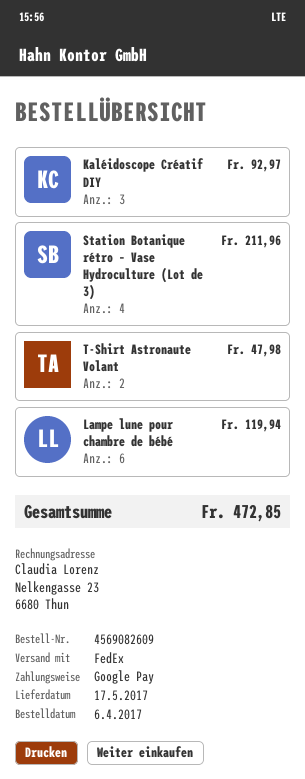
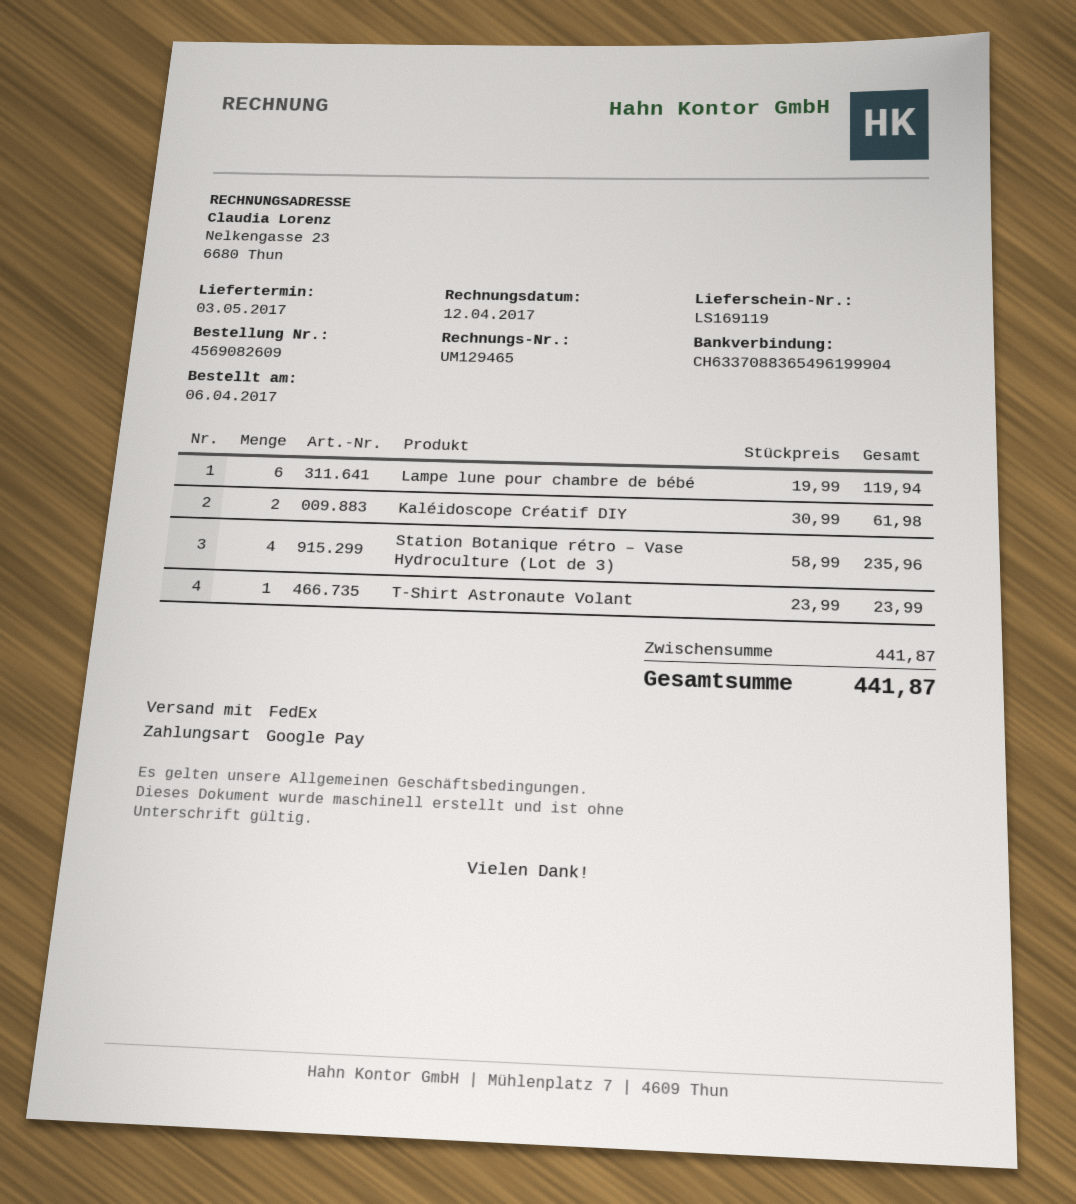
delivery date: 2017-05-17 -> 2017-05-03
Kaléidoscope Créatif DIY: 3 for 92.97 -> 2 for 61.98
Station Botanique rétro – Vase Hydroculture (Lot de 3): 4 for 211.96 -> 4 for 235.96
T-Shirt Astronaute Volant: 2 for 47.98 -> 1 for 23.99
total: 472.85 -> 441.87

